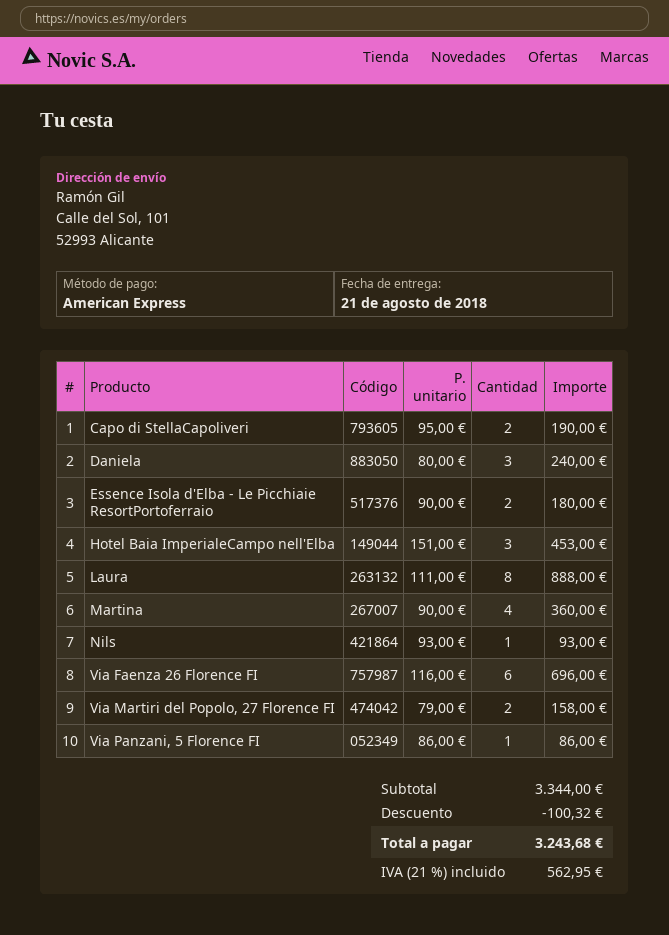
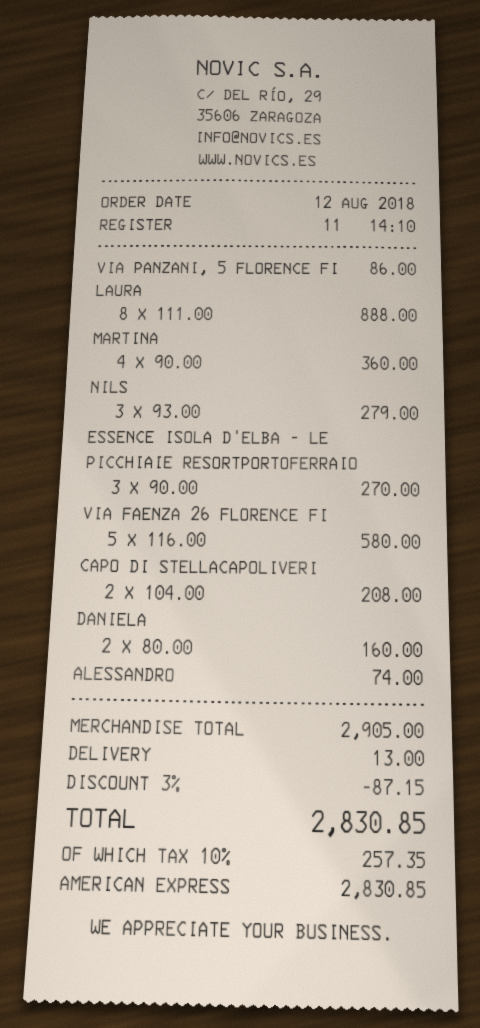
Capo di StellaCapoliveri: 2 x 95.00 = 190.00 -> 2 x 104.00 = 208.00
Daniela: 3 x 80.00 = 240.00 -> 2 x 80.00 = 160.00
Essence Isola d'Elba - Le Picchiaie ResortPortoferraio: 2 x 90.00 = 180.00 -> 3 x 90.00 = 270.00
Hotel Baia ImperialeCampo nell'Elba: 3 x 151.00 = 453.00 -> none
Nils: 1 x 93.00 = 93.00 -> 3 x 93.00 = 279.00
Via Faenza 26 Florence FI: 6 x 116.00 = 696.00 -> 5 x 116.00 = 580.00
Via Martiri del Popolo, 27 Florence FI: 2 x 79.00 = 158.00 -> none
ALESSANDRO: none -> 1 x 74.00 = 74.00
subtotal: 3344.00 -> 2905.00
discount: 100.32 -> 87.15
shipping: none -> 13.00
tax: 21% = 562.95 -> 10% = 257.35
total: 3243.68 -> 2830.85

